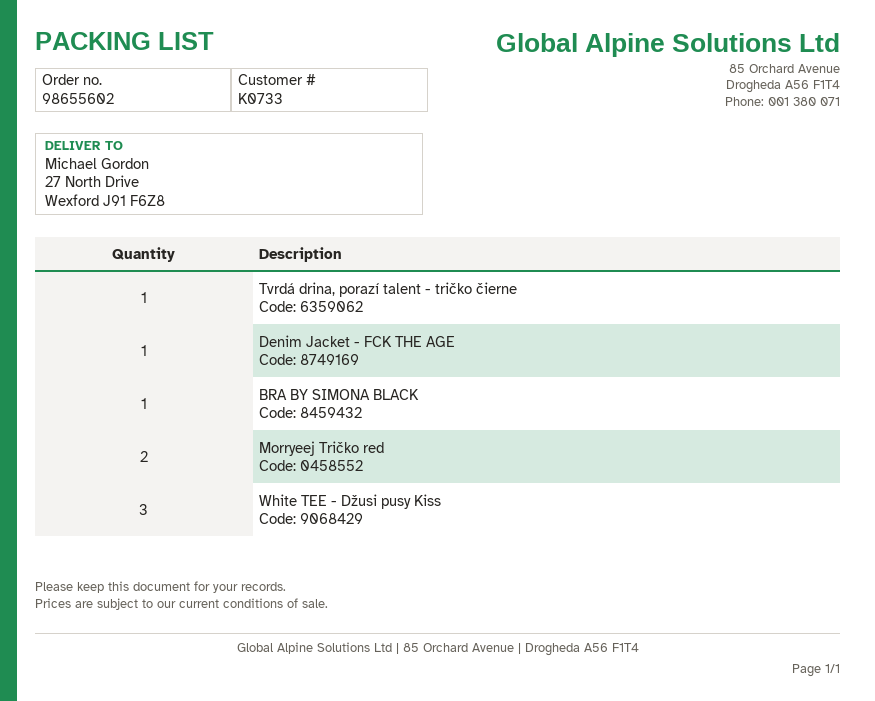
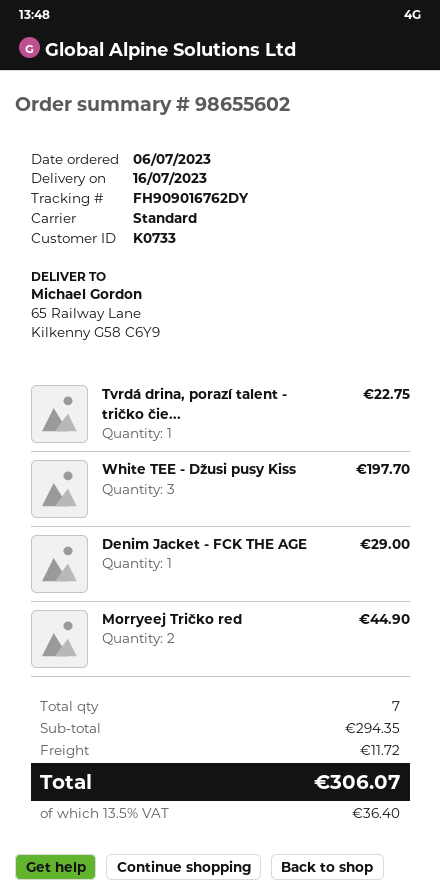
ship to: 27 North Drive, Wexford J91 F6Z8 -> 65 Railway Lane, Kilkenny G58 C6Y9
BRA BY SIMONA BLACK: 1 -> none

